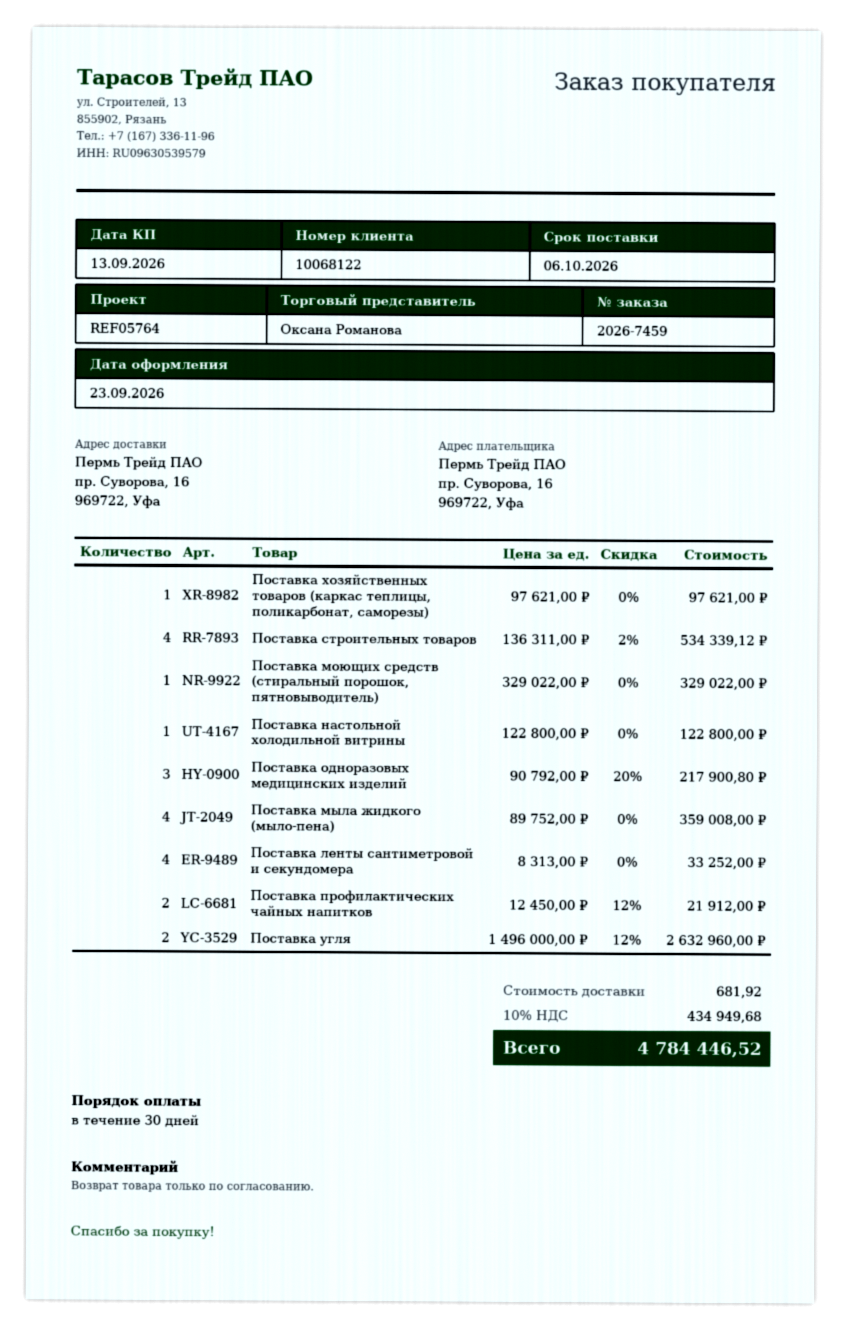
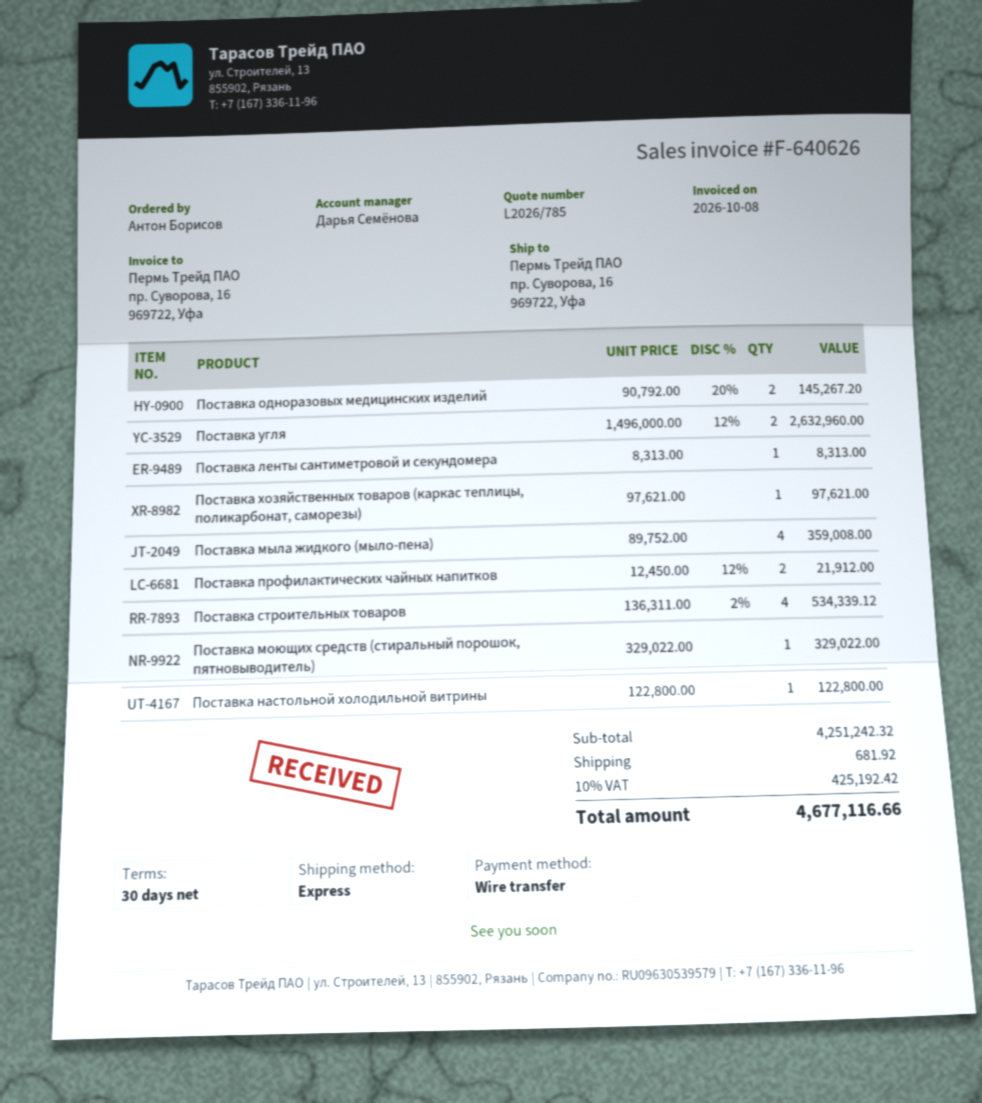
sales rep: Оксана Романова -> Дарья Семёнова
Поставка одноразовых медицинских изделий: 3 x 90792.00 - 20% = 217900.80 -> 2 x 90792.00 - 20% = 145267.20
Поставка ленты сантиметровой и секундомера: 4 x 8313.00 = 33252.00 -> 1 x 8313.00 = 8313.00
tax: 10% = 434949.68 -> 10% = 425192.42
total: 4784446.52 -> 4677116.66

